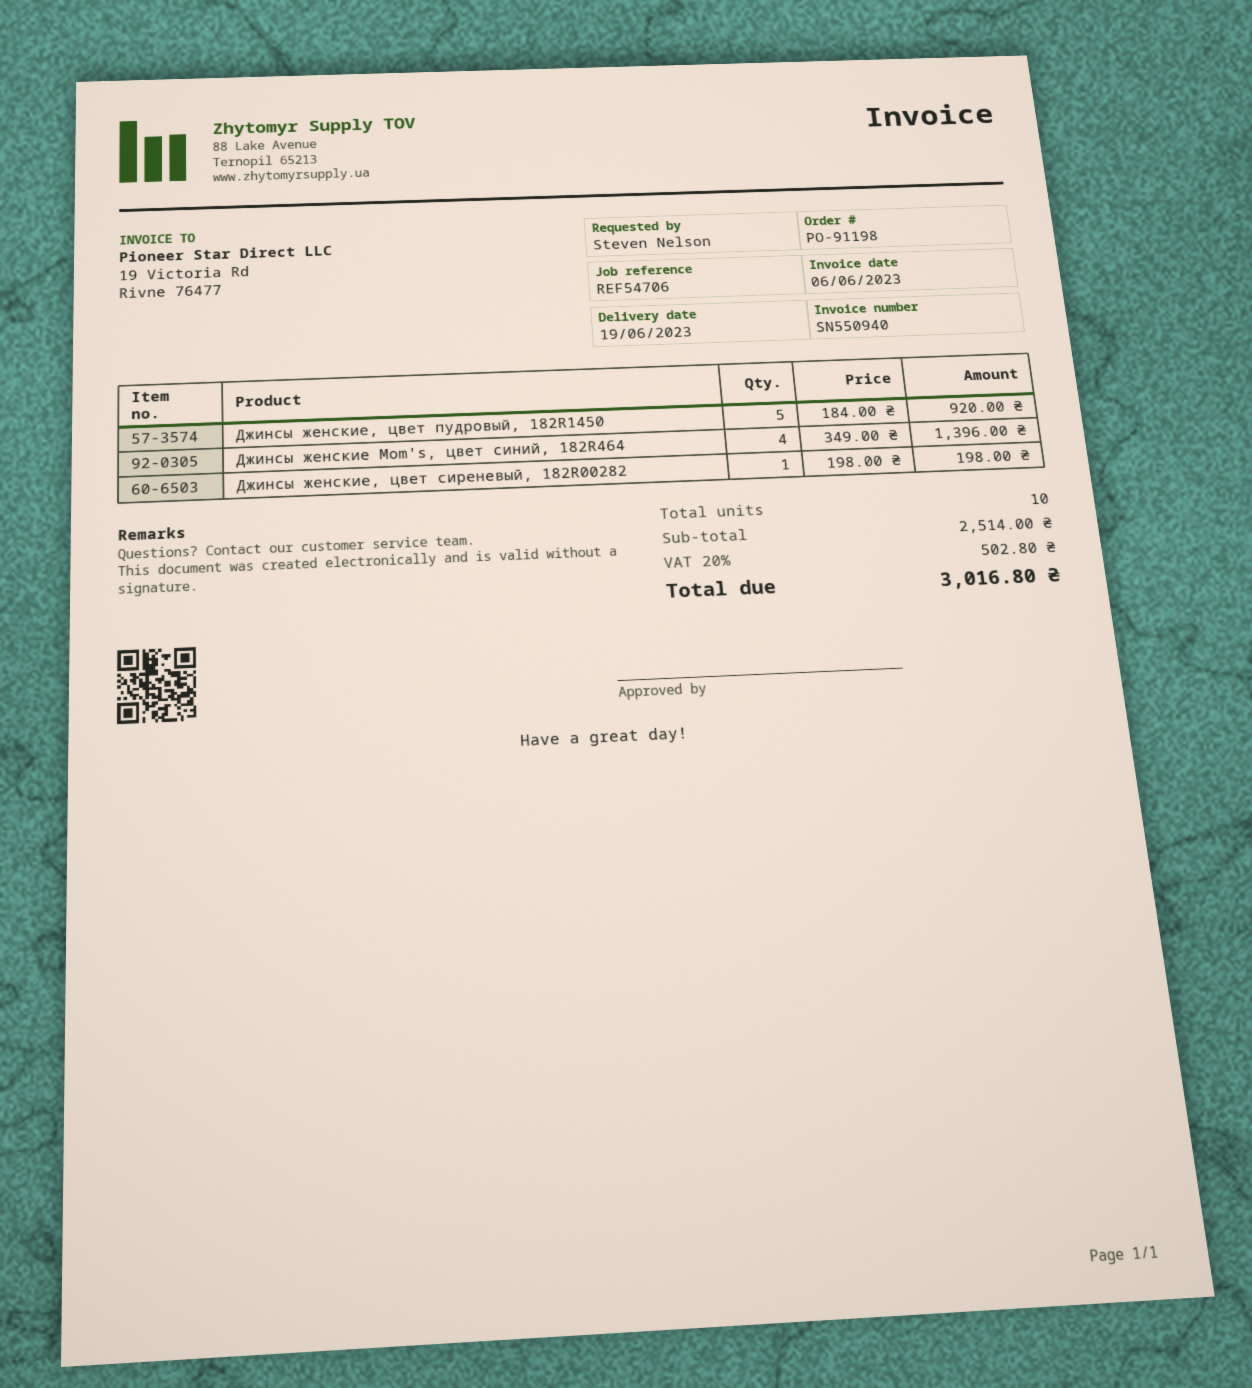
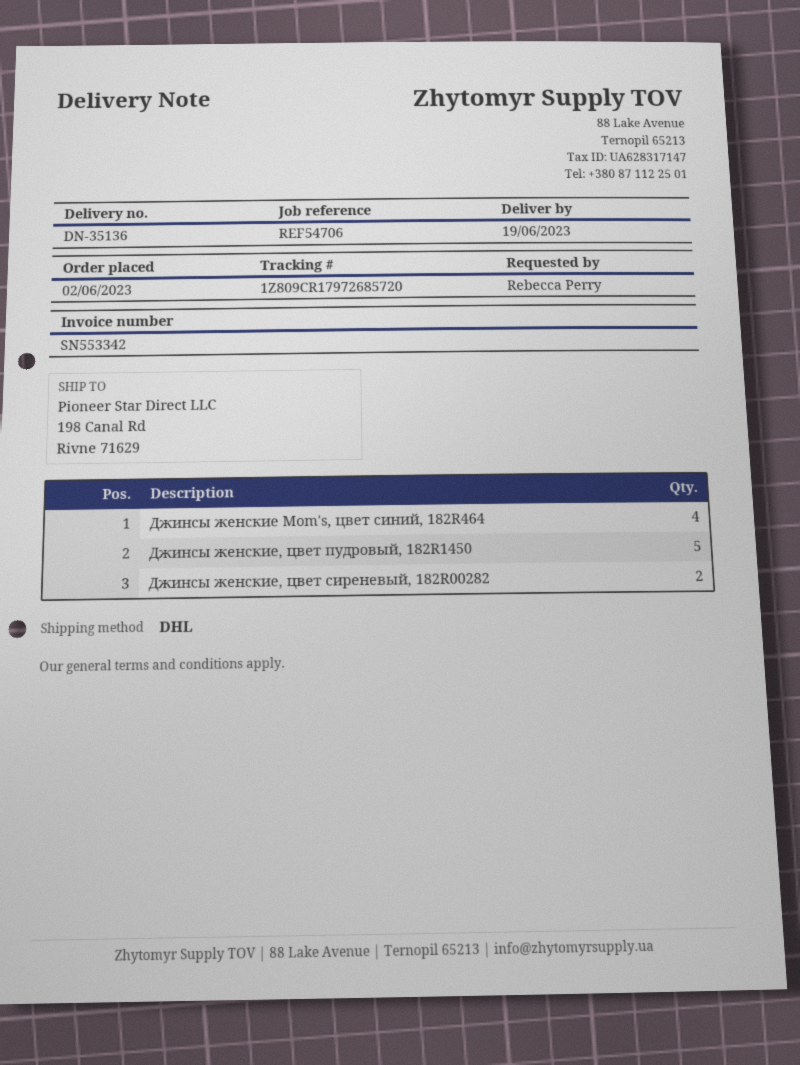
invoice number: SN550940 -> SN553342
ordered by: Steven Nelson -> Rebecca Perry
Джинсы женские, цвет сиреневый, 182R00282: 1 -> 2

